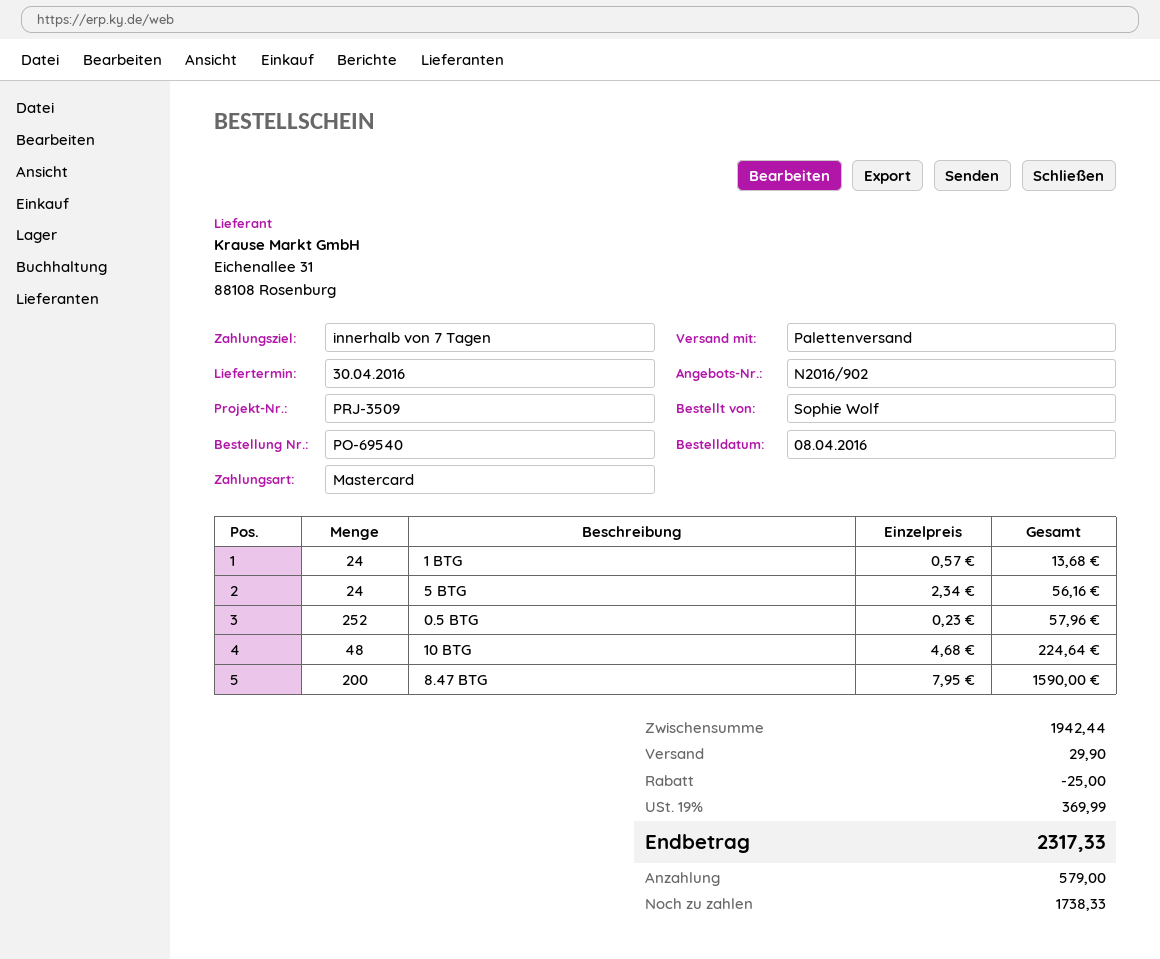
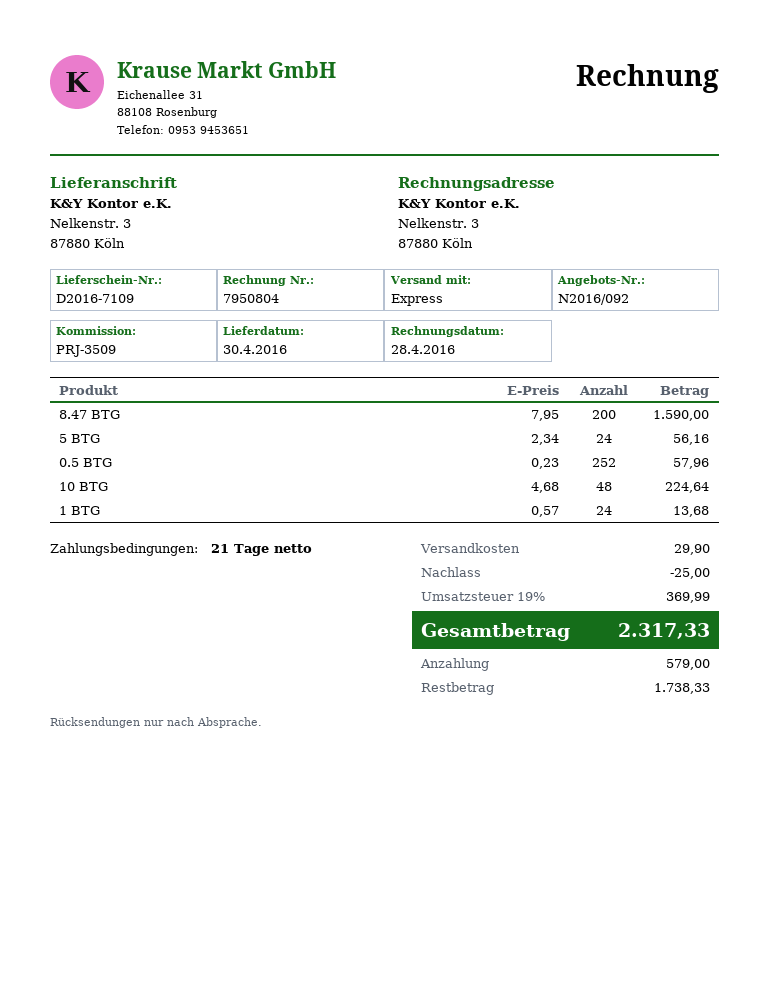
quote number: N2016/902 -> N2016/092
payment terms: 7 days -> 21 days
shipping method: pallet freight -> express

